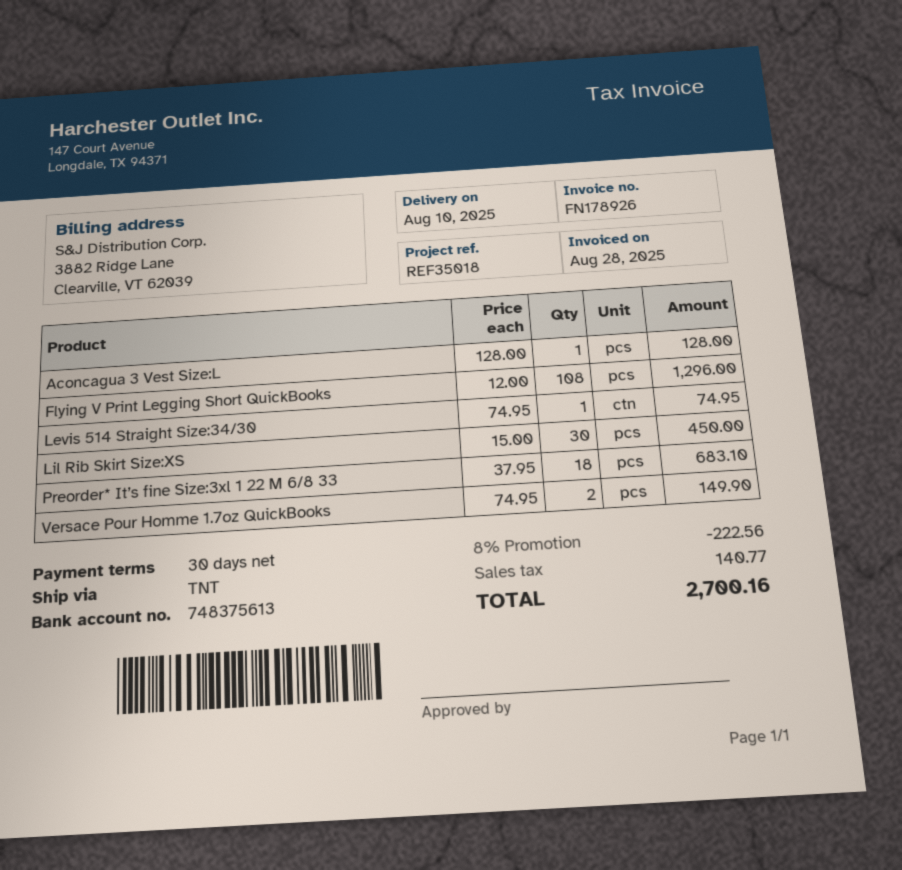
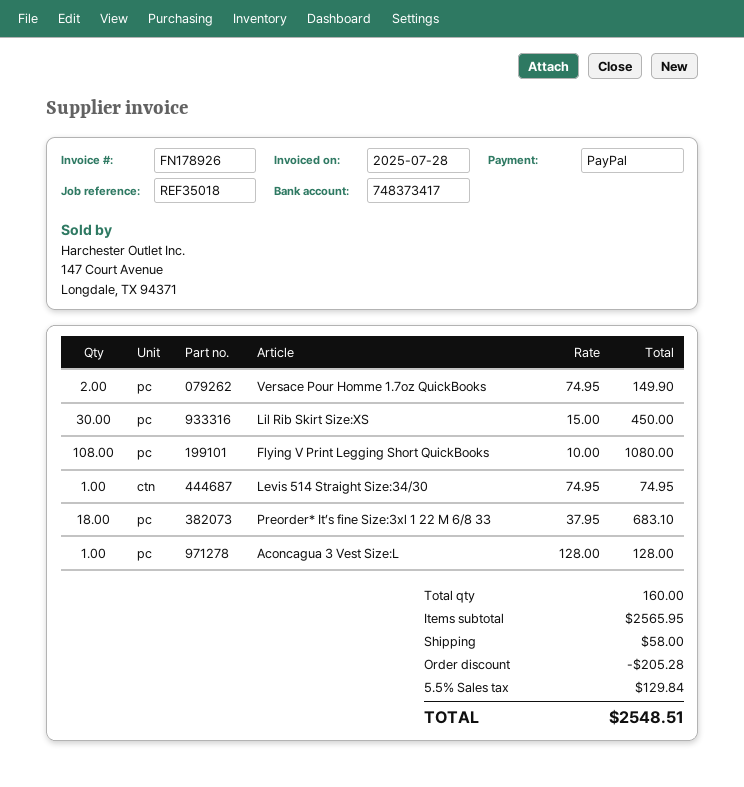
invoice date: 2025-08-28 -> 2025-07-28
bank account: 748375613 -> 748373417
Flying V Print Legging Short QuickBooks: 108 x 12.00 = 1296.00 -> 108 x 10.00 = 1080.00
discount: 222.56 -> 205.28
shipping: none -> 58.00
tax: 140.77 -> 129.84
total: 2700.16 -> 2548.51

